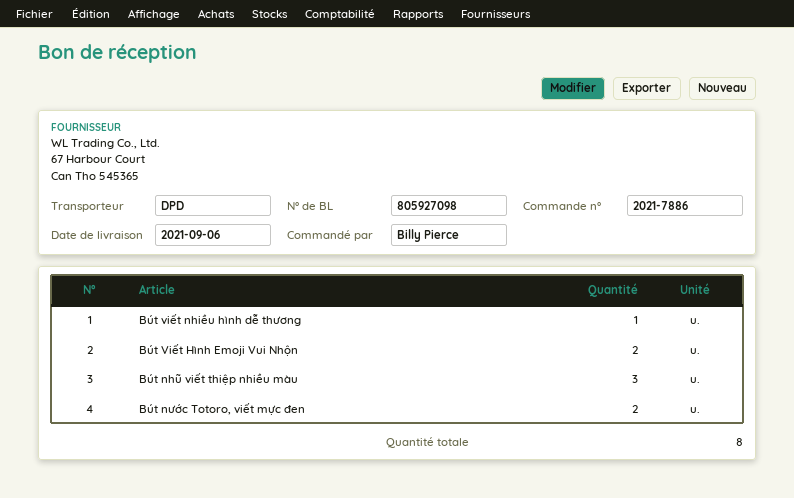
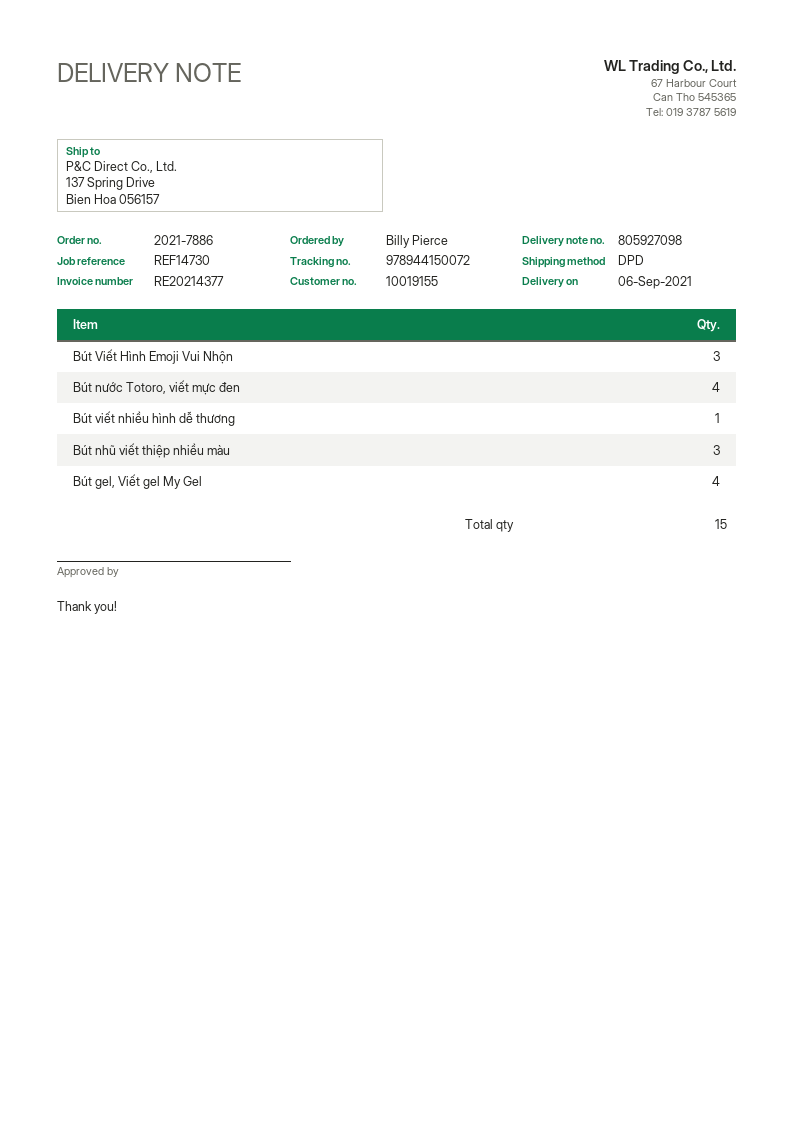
Bút Viết Hình Emoji Vui Nhộn: 2 -> 3
Bút nước Totoro, viết mực đen: 2 -> 4
Bút gel, Viết gel My Gel: none -> 4
total quantity: 8 -> 15

